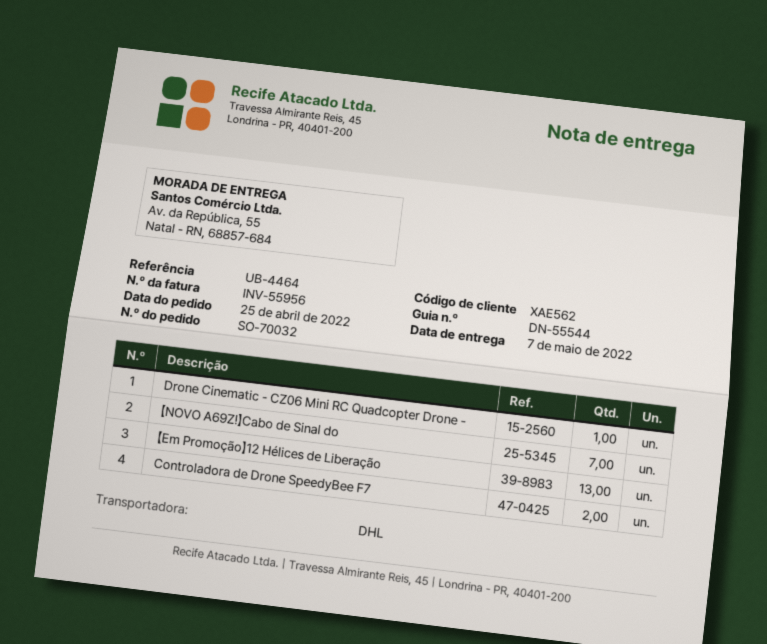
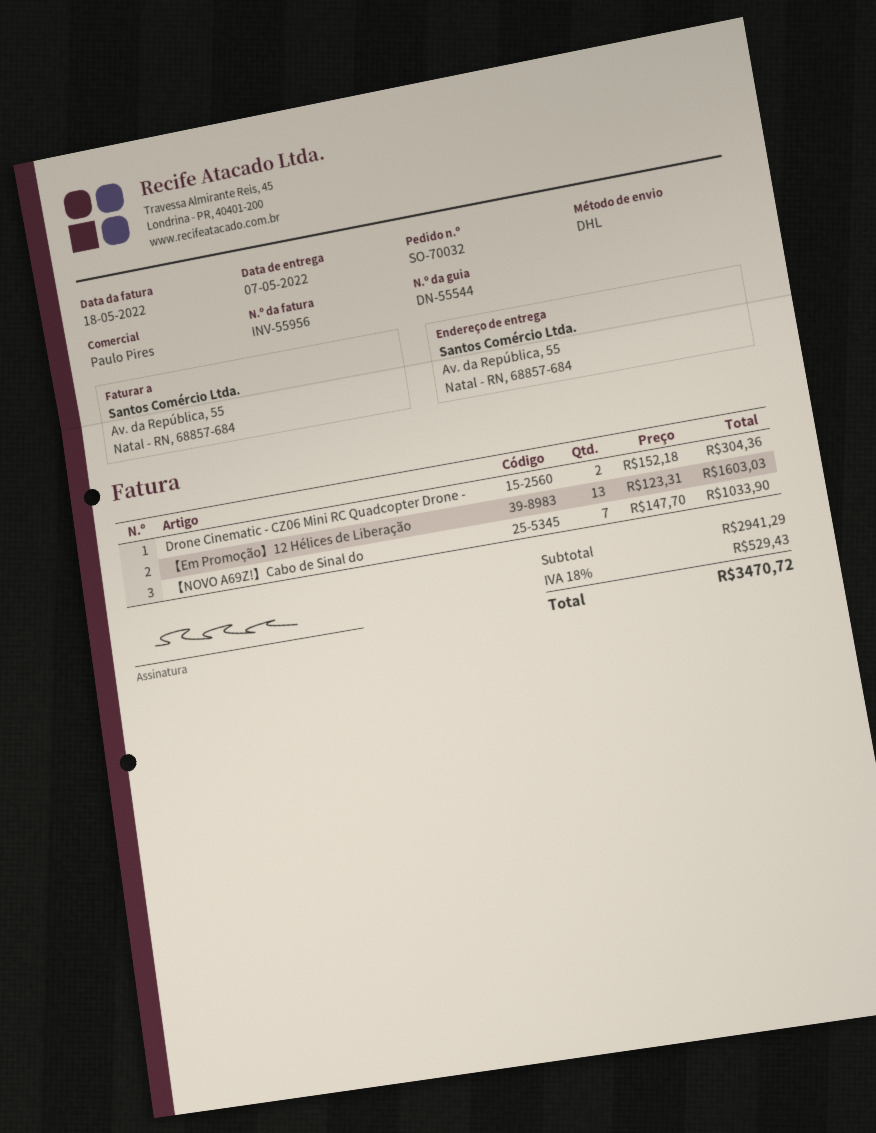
Drone Cinematic - CZ06 Mini RC Quadcopter Drone -: 1 -> 2
Controladora de Drone SpeedyBee F7: 2 -> none

